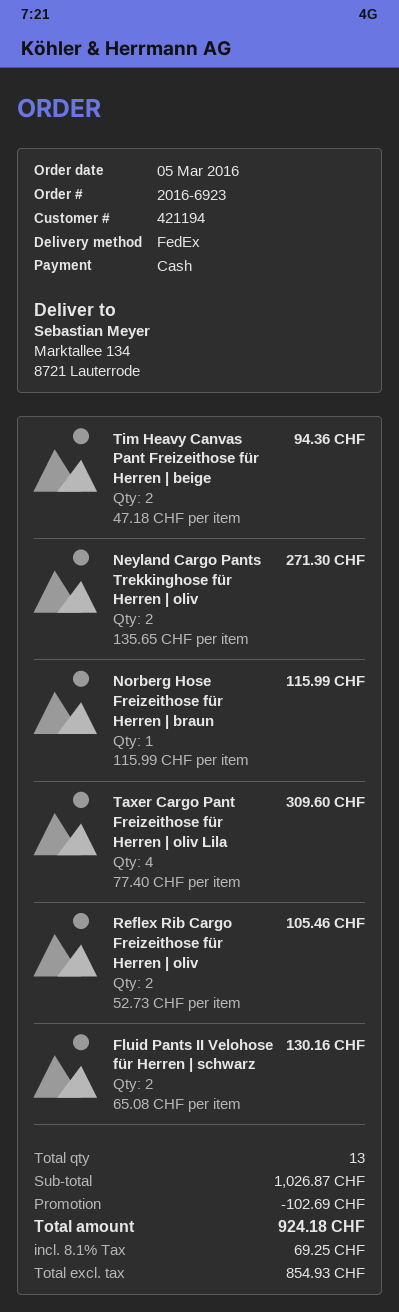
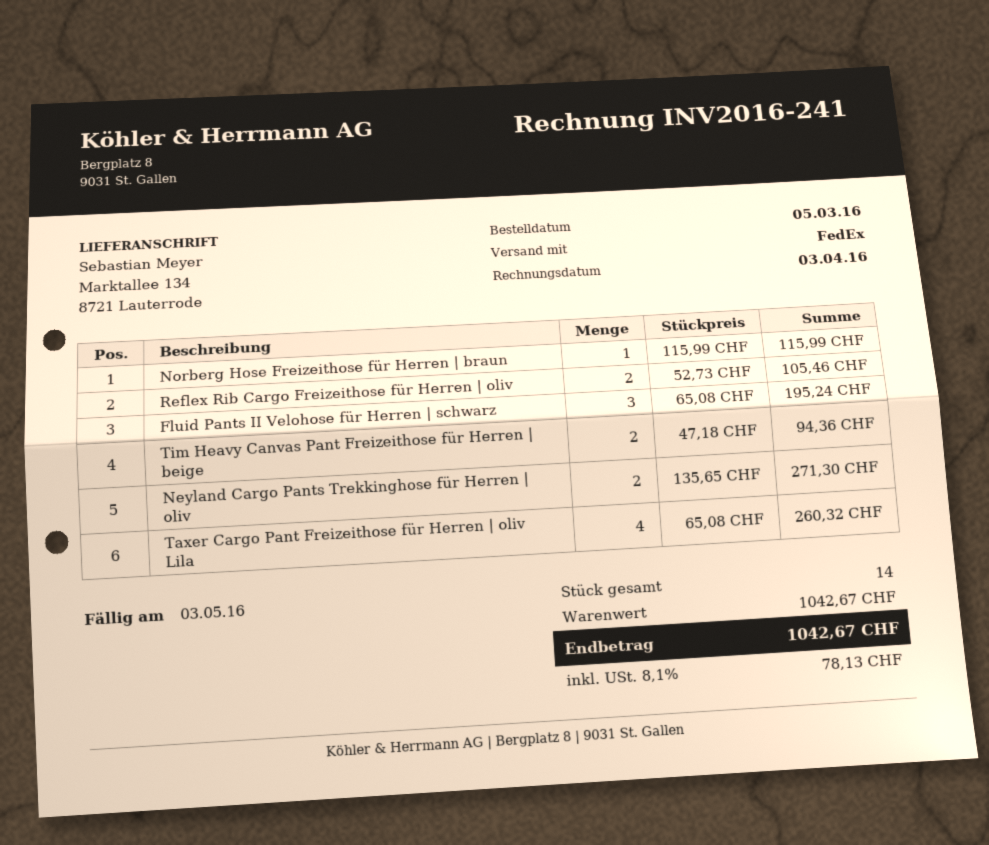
Taxer Cargo Pant Freizeithose für Herren | oliv Lila: 4 x 77.40 = 309.60 -> 4 x 65.08 = 260.32
Fluid Pants II Velohose für Herren | schwarz: 2 x 65.08 = 130.16 -> 3 x 65.08 = 195.24
total quantity: 13 -> 14
subtotal: 1026.87 -> 1042.67
discount: 102.69 -> none
tax: 8.1% = 69.25 -> 8.1% = 78.13
total: 924.18 -> 1042.67

